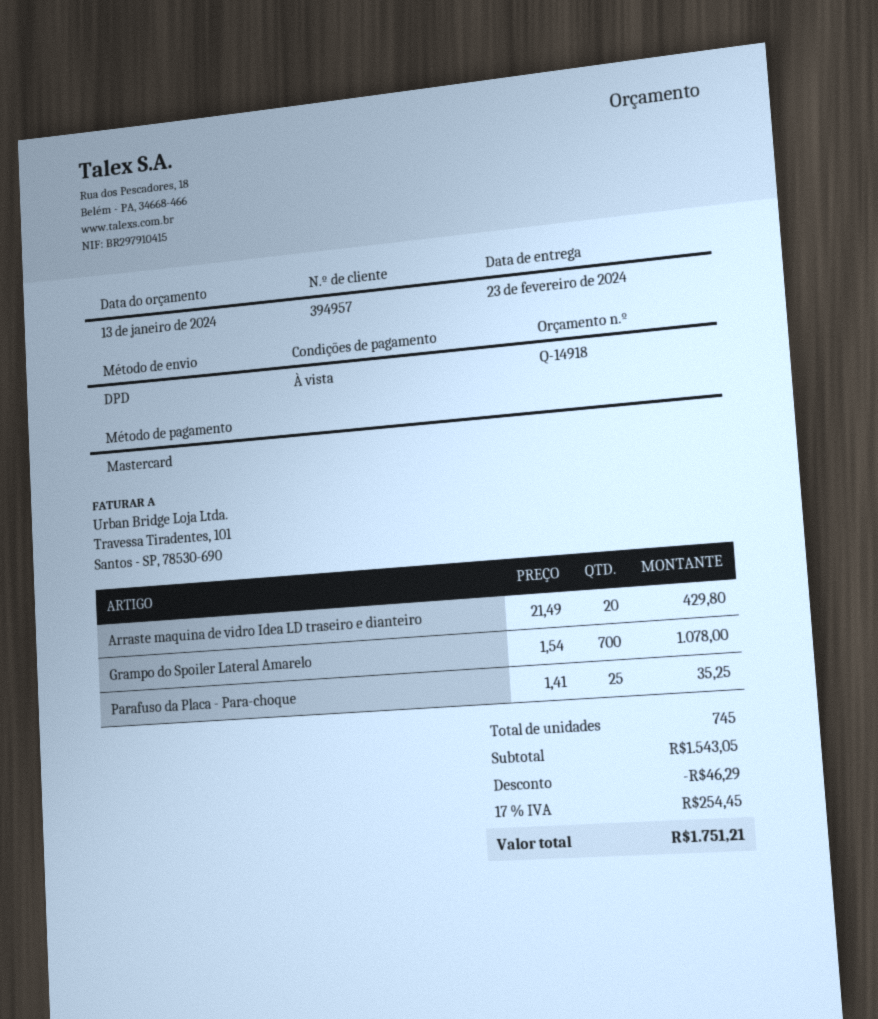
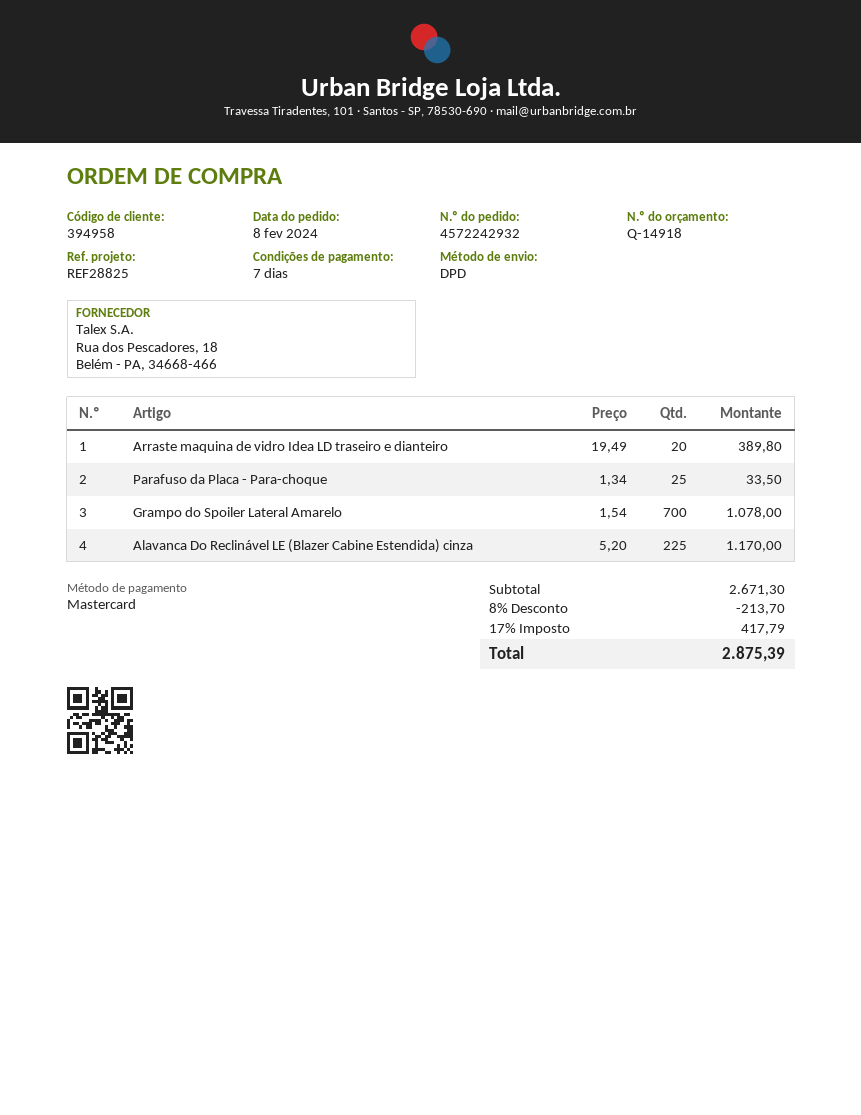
payment terms: on receipt -> 7 days
customer number: 394957 -> 394958
Arraste maquina de vidro Idea LD traseiro e dianteiro: 20 x 21.49 = 429.80 -> 20 x 19.49 = 389.80
Parafuso da Placa - Para-choque: 25 x 1.41 = 35.25 -> 25 x 1.34 = 33.50
Alavanca Do Reclinável LE (Blazer Cabine Estendida) cinza: none -> 225 x 5.20 = 1170.00
subtotal: 1543.05 -> 2671.30
discount: 46.29 -> 213.70
tax: 17% = 254.45 -> 17% = 417.79
total: 1751.21 -> 2875.39

